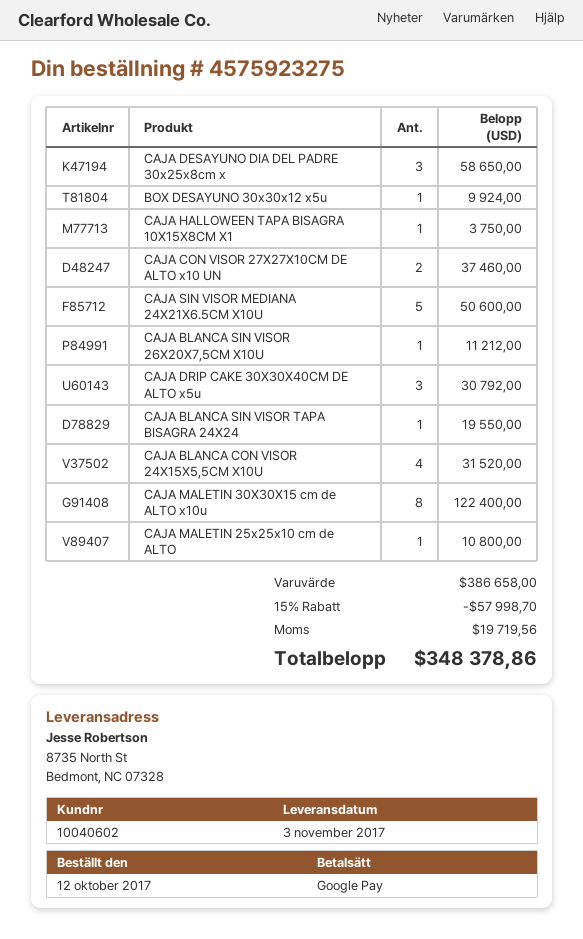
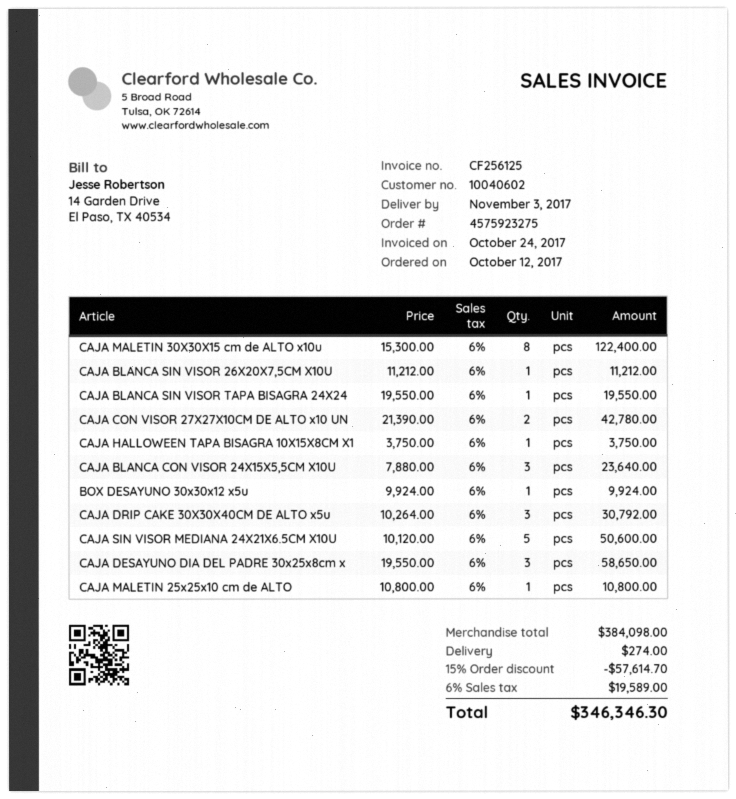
CAJA CON VISOR 27X27X10CM DE ALTO x10 UN: 2 for 37460.00 -> 2 for 42780.00
CAJA BLANCA CON VISOR 24X15X5,5CM X10U: 4 for 31520.00 -> 3 for 23640.00
subtotal: 386658.00 -> 384098.00
discount: 15% = 57998.70 -> 15% = 57614.70
shipping: none -> 274.00
tax: 19719.56 -> 19589.00
total: 348378.86 -> 346346.30

